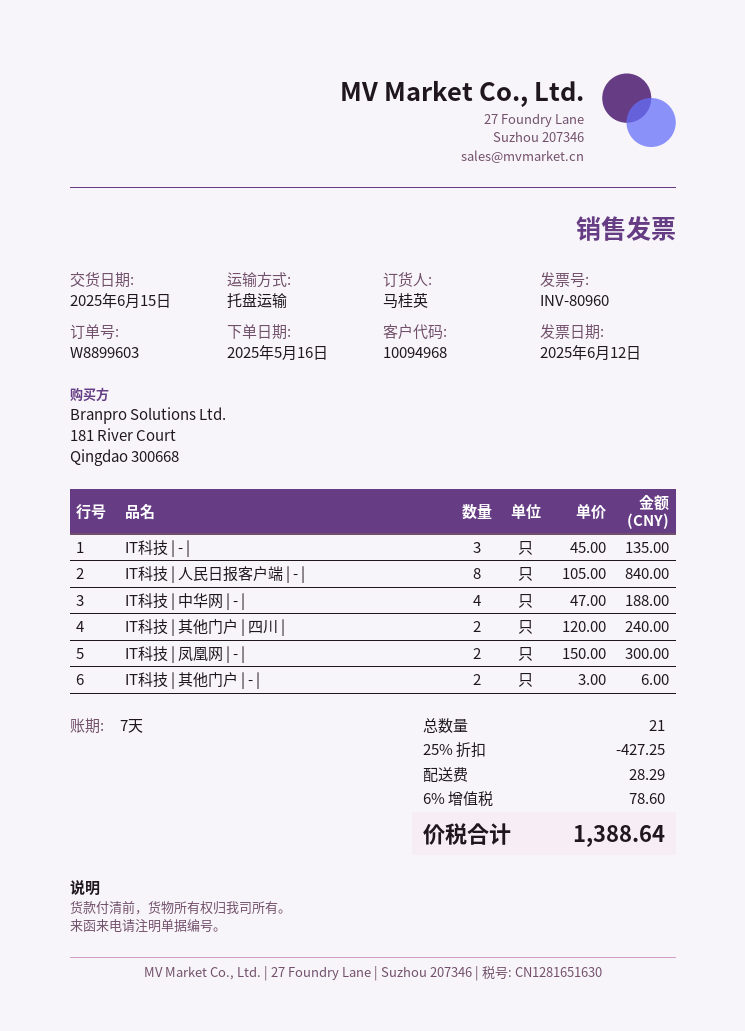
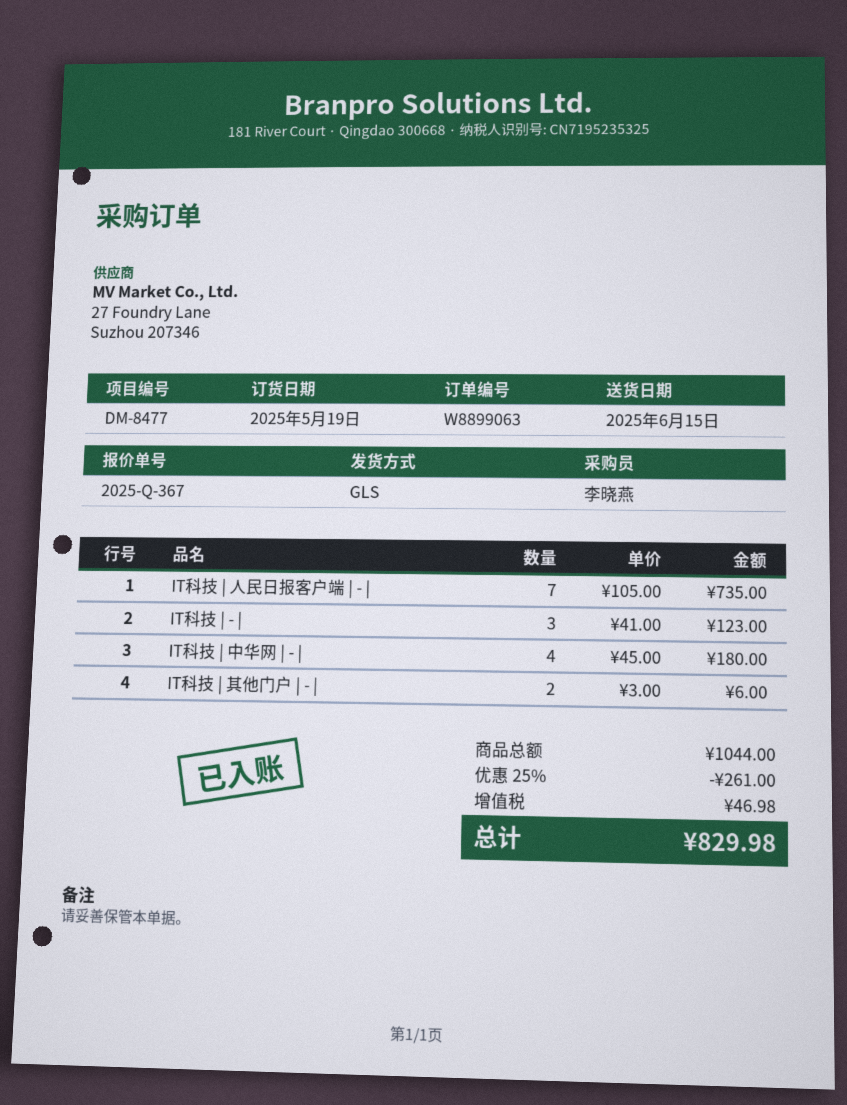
order number: W8899603 -> W8899063
order date: 2025-05-16 -> 2025-05-19
ordered by: 马桂英 -> 李晓燕
shipping method: pallet freight -> GLS
IT科技 | - |: 3 x 45.00 = 135.00 -> 3 x 41.00 = 123.00
IT科技 | 人民日报客户端 | - |: 8 x 105.00 = 840.00 -> 7 x 105.00 = 735.00
IT科技 | 中华网 | - |: 4 x 47.00 = 188.00 -> 4 x 45.00 = 180.00
IT科技 | 其他门户 | 四川 |: 2 x 120.00 = 240.00 -> none
IT科技 | 凤凰网 | - |: 2 x 150.00 = 300.00 -> none
discount: 25% = 427.25 -> 25% = 261.00
shipping: 28.29 -> none
tax: 78.60 -> 46.98
total: 1388.64 -> 829.98

